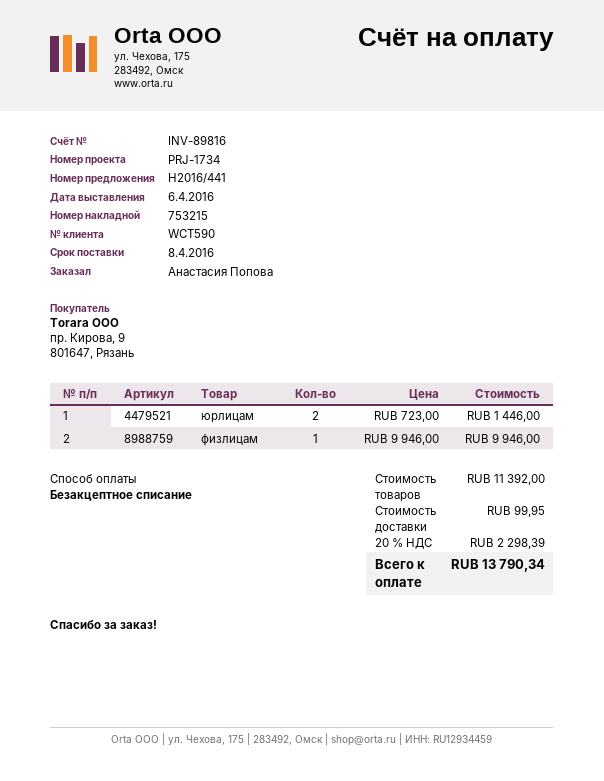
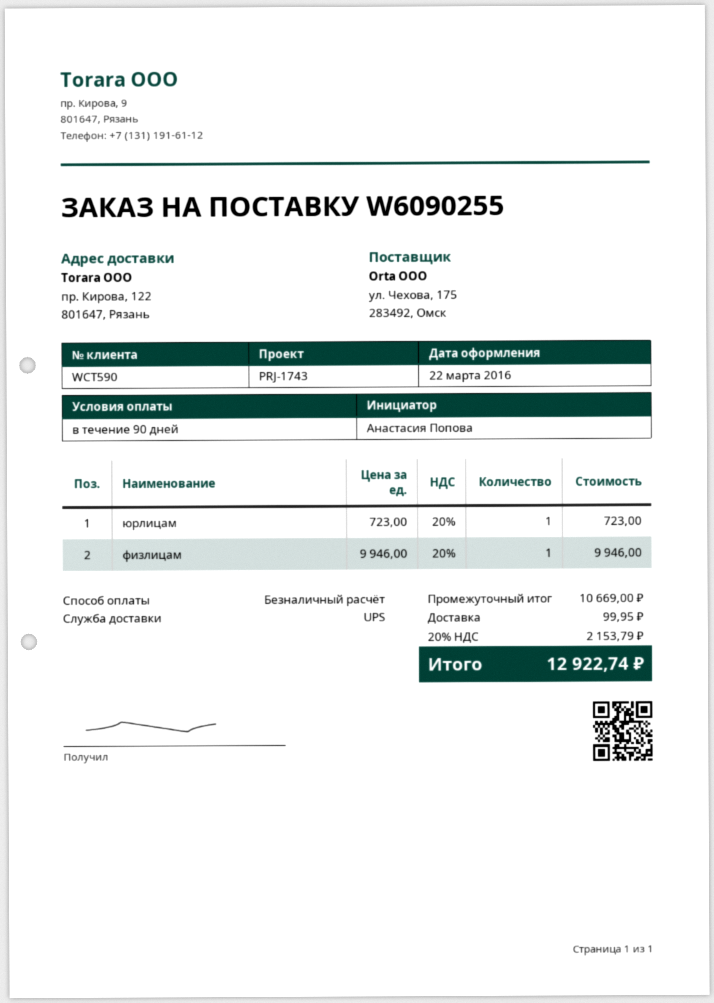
reference: PRJ-1734 -> PRJ-1743
payment method: direct debit -> bank transfer
юрлицам: 2 x 723.00 = 1446.00 -> 1 x 723.00 = 723.00
subtotal: 11392.00 -> 10669.00
tax: 20% = 2298.39 -> 20% = 2153.79
total: 13790.34 -> 12922.74

